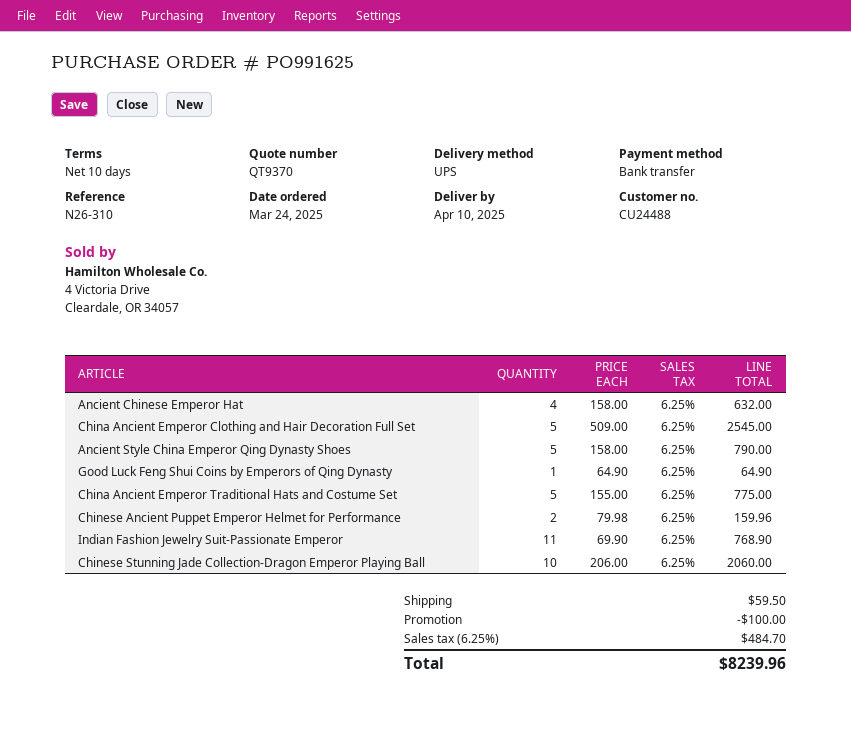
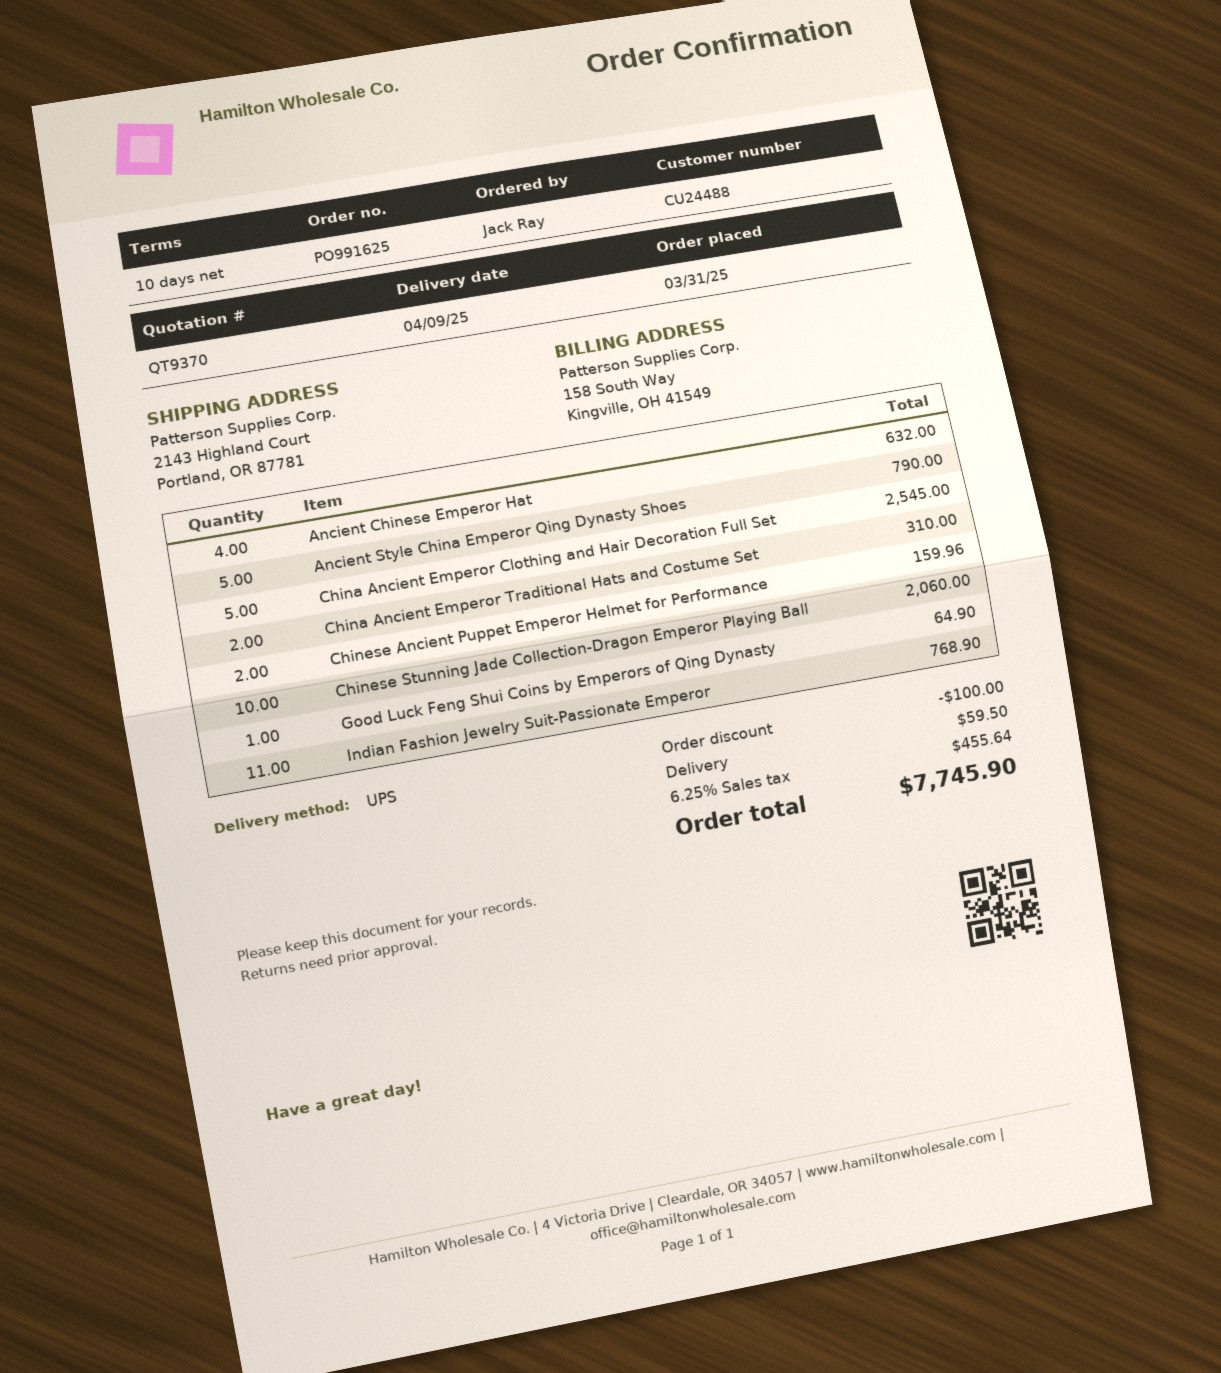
order date: 2025-03-24 -> 2025-03-31
delivery date: 2025-04-10 -> 2025-04-09
China Ancient Emperor Traditional Hats and Costume Set: 5 for 775.00 -> 2 for 310.00
tax: 6.25% = 484.70 -> 6.25% = 455.64
total: 8239.96 -> 7745.90

